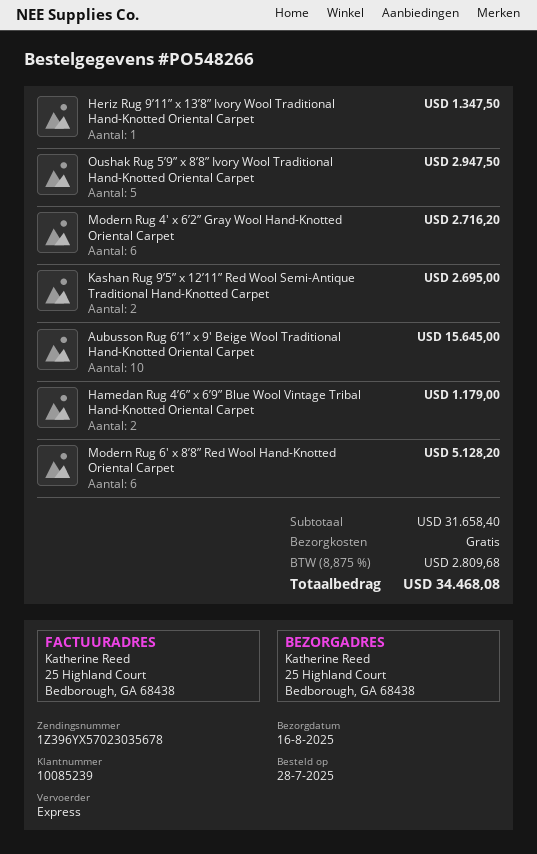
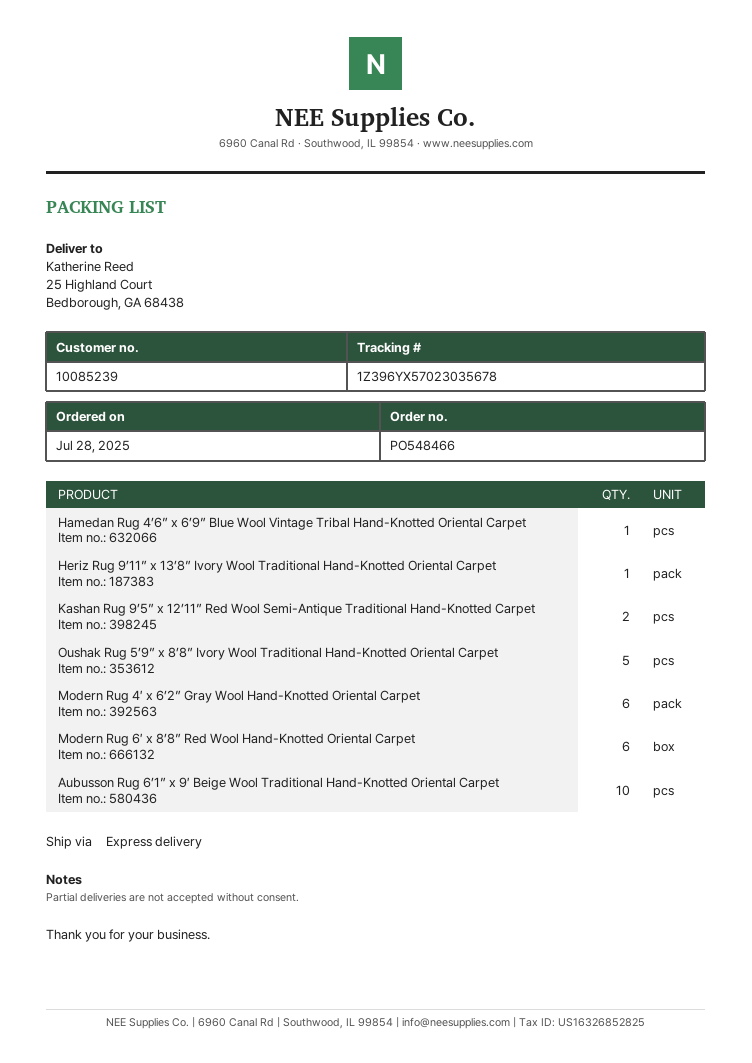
order number: PO548266 -> PO548466
Hamedan Rug 4’6” x 6’9” Blue Wool Vintage Tribal Hand-Knotted Oriental Carpet: 2 -> 1

